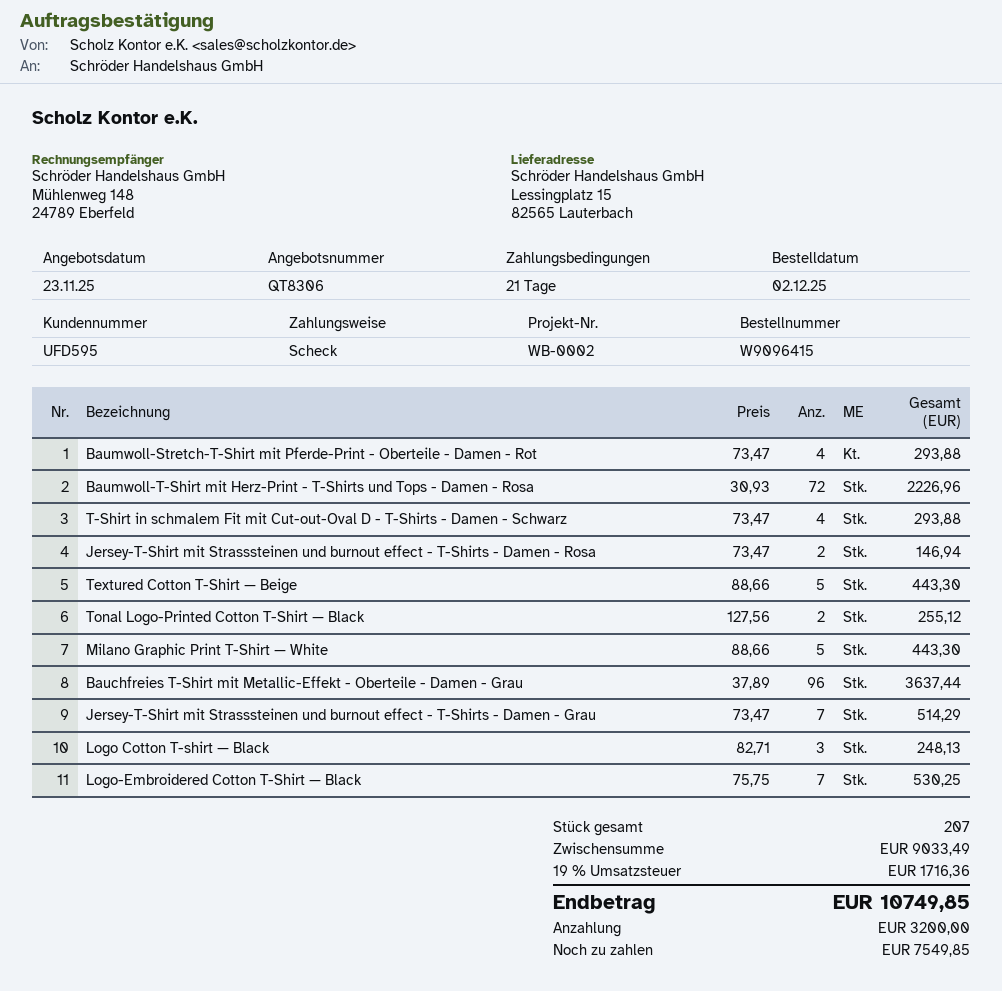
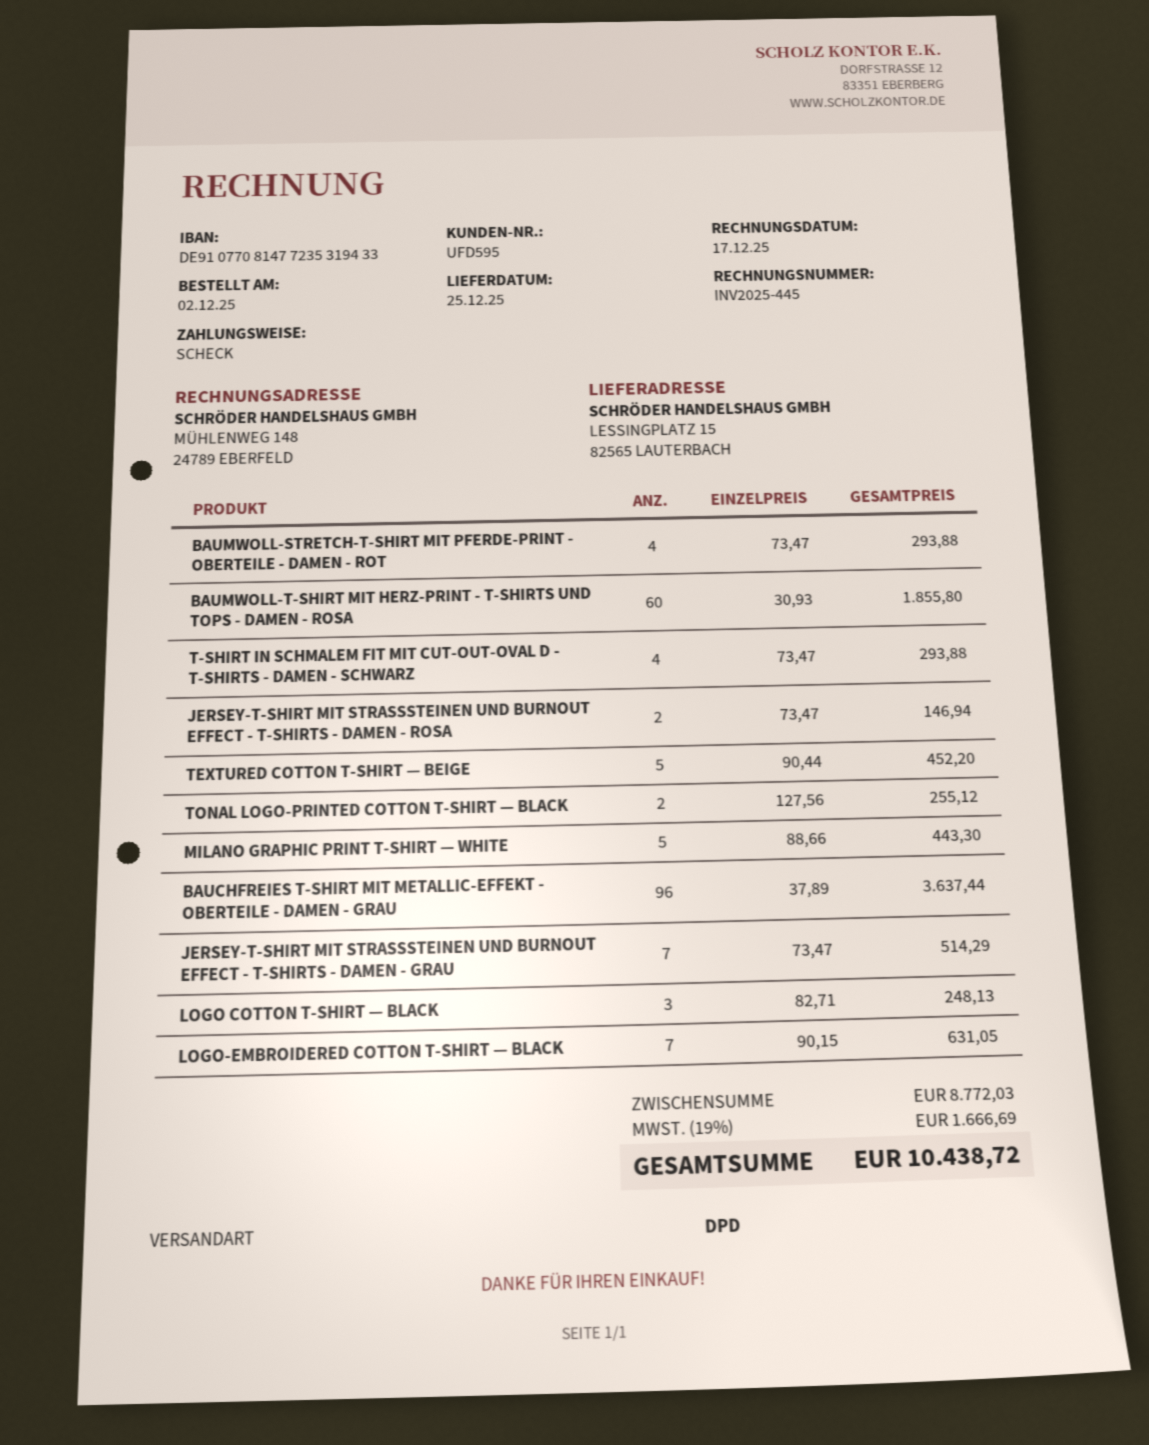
Baumwoll-T-Shirt mit Herz-Print - T-Shirts und Tops - Damen - Rosa: 72 x 30.93 = 2226.96 -> 60 x 30.93 = 1855.80
Textured Cotton T-Shirt — Beige: 5 x 88.66 = 443.30 -> 5 x 90.44 = 452.20
Logo-Embroidered Cotton T-Shirt — Black: 7 x 75.75 = 530.25 -> 7 x 90.15 = 631.05
subtotal: 9033.49 -> 8772.03
tax: 19% = 1716.36 -> 19% = 1666.69
total: 10749.85 -> 10438.72

